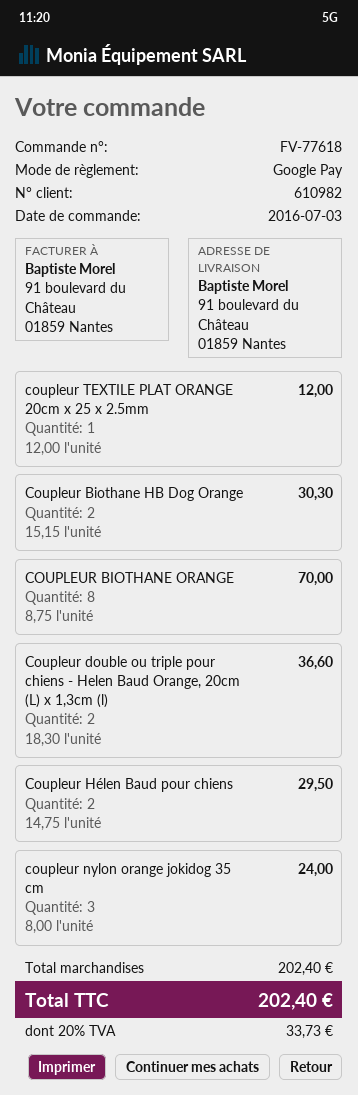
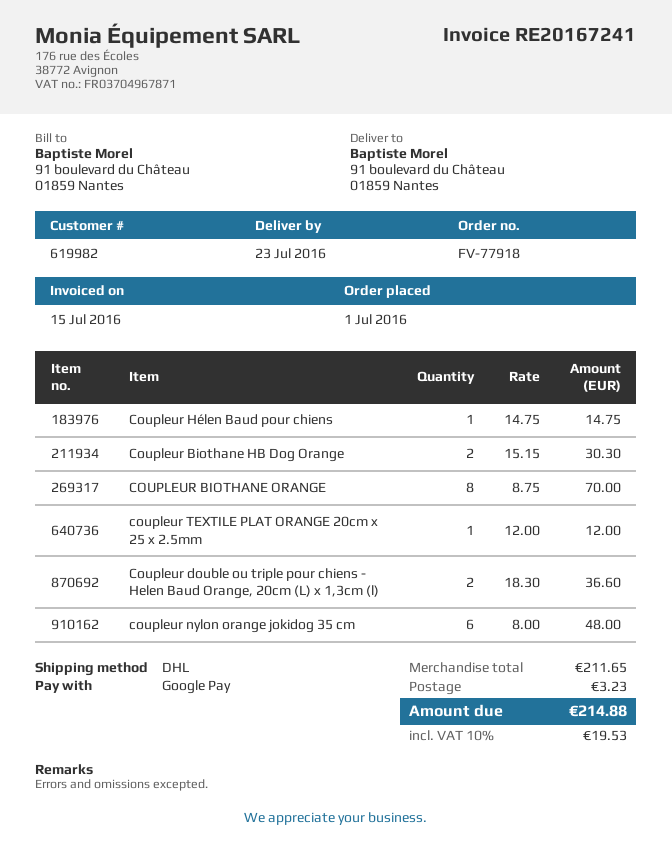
order number: FV-77618 -> FV-77918
order date: 2016-07-03 -> 2016-07-01
customer number: 610982 -> 619982
Coupleur Hélen Baud pour chiens: 2 x 14.75 = 29.50 -> 1 x 14.75 = 14.75
coupleur nylon orange jokidog 35 cm: 3 x 8.00 = 24.00 -> 6 x 8.00 = 48.00
subtotal: 202.40 -> 211.65
shipping: none -> 3.23
tax: 20% = 33.73 -> 10% = 19.53
total: 202.40 -> 214.88

